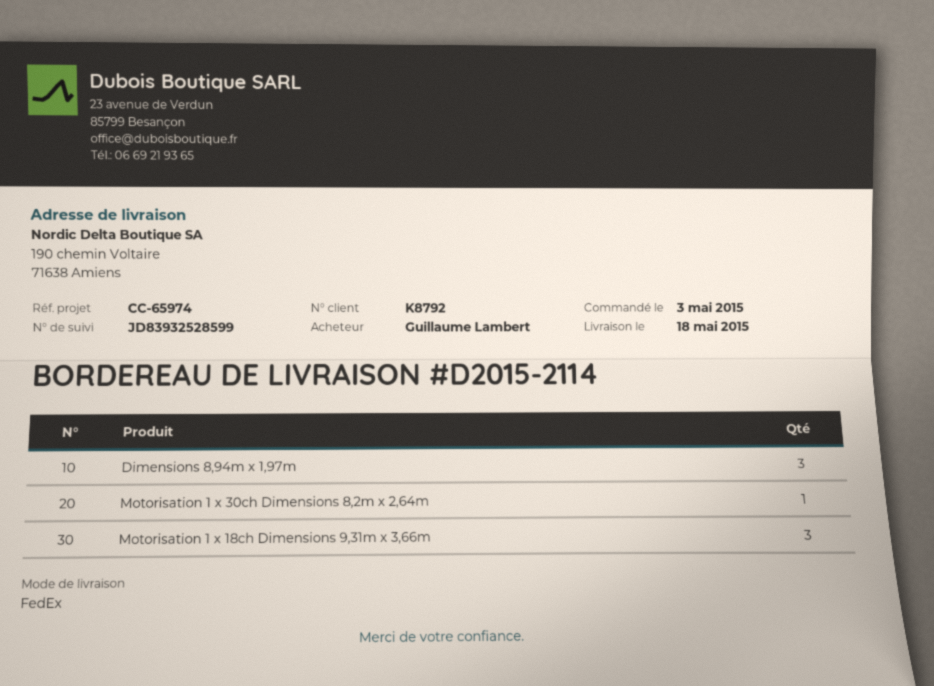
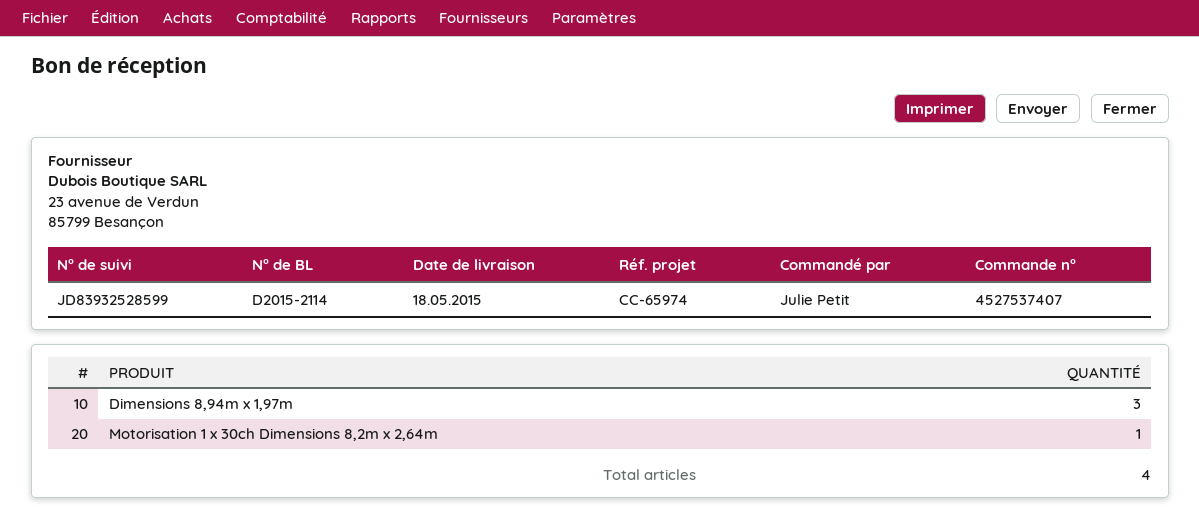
ordered by: Guillaume Lambert -> Julie Petit
Motorisation 1 x 18ch Dimensions 9,31m x 3,66m: 3 -> none

